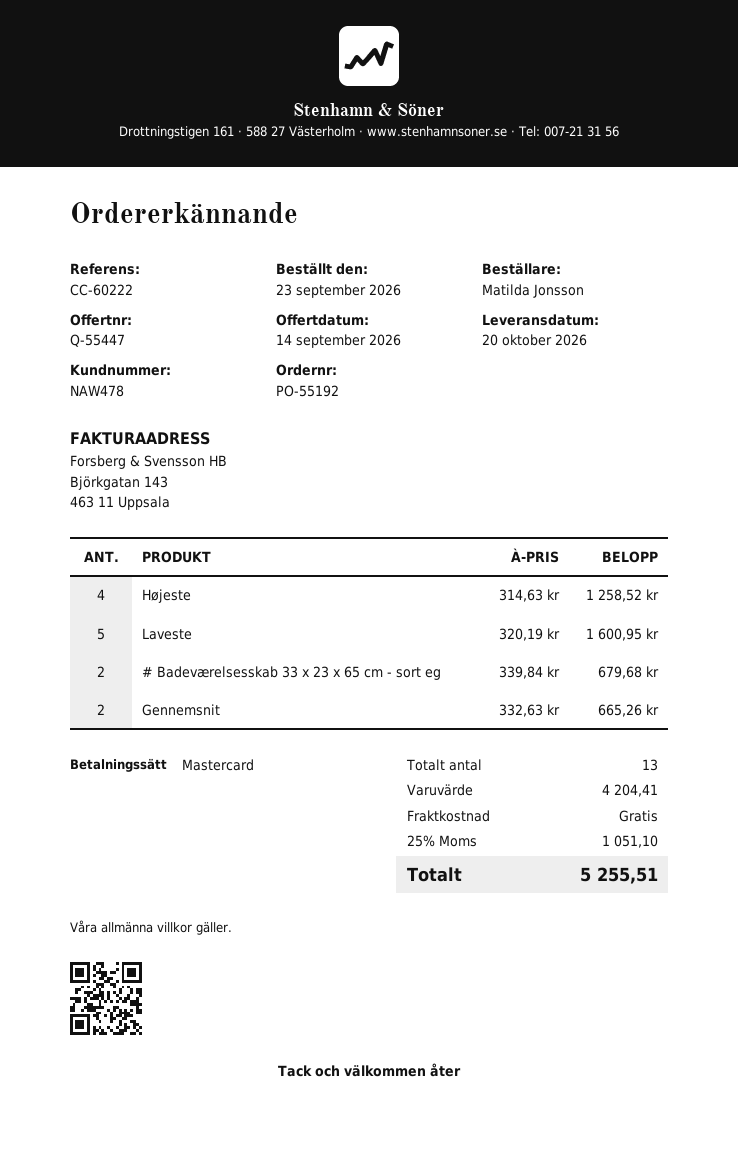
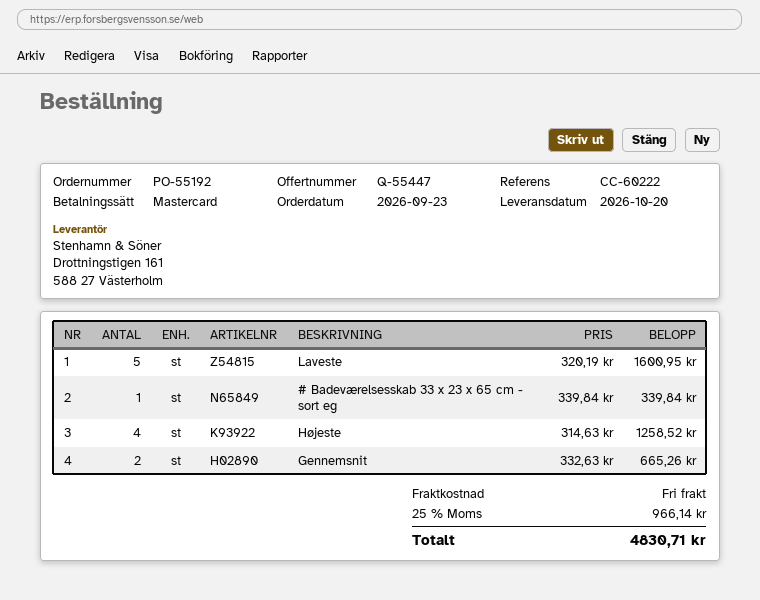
# Badeværelsesskab 33 x 23 x 65 cm - sort eg: 2 x 339.84 = 679.68 -> 1 x 339.84 = 339.84
tax: 25% = 1051.10 -> 25% = 966.14
total: 5255.51 -> 4830.71

